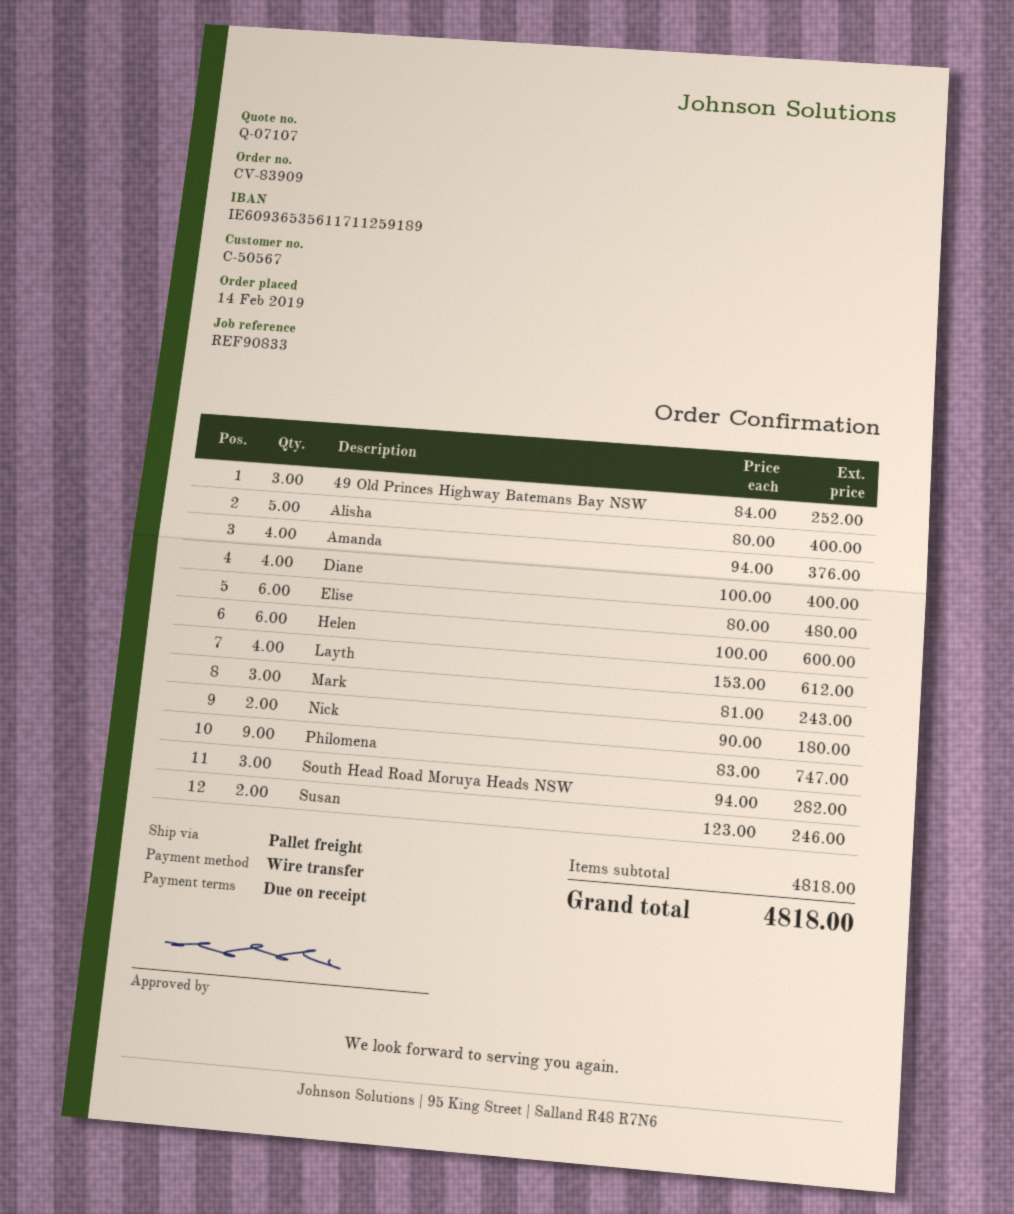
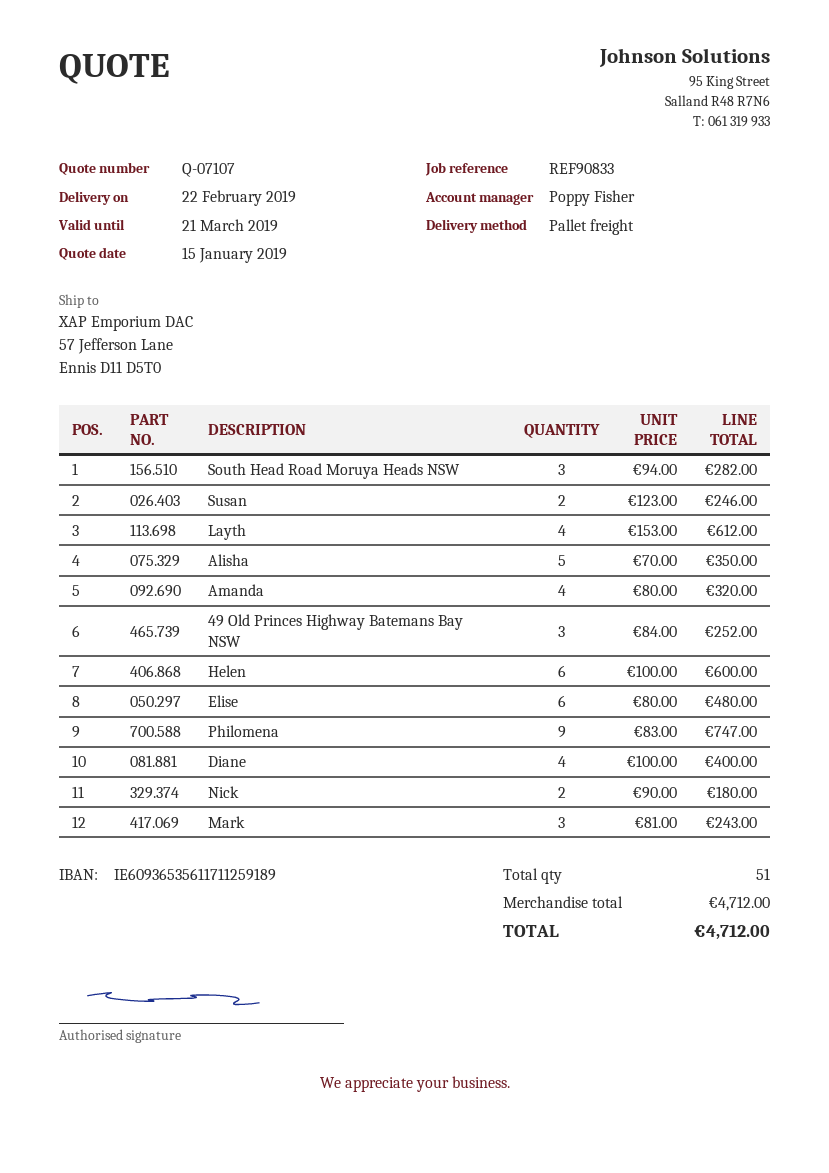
Alisha: 5 x 80.00 = 400.00 -> 5 x 70.00 = 350.00
Amanda: 4 x 94.00 = 376.00 -> 4 x 80.00 = 320.00
subtotal: 4818.00 -> 4712.00
total: 4818.00 -> 4712.00

